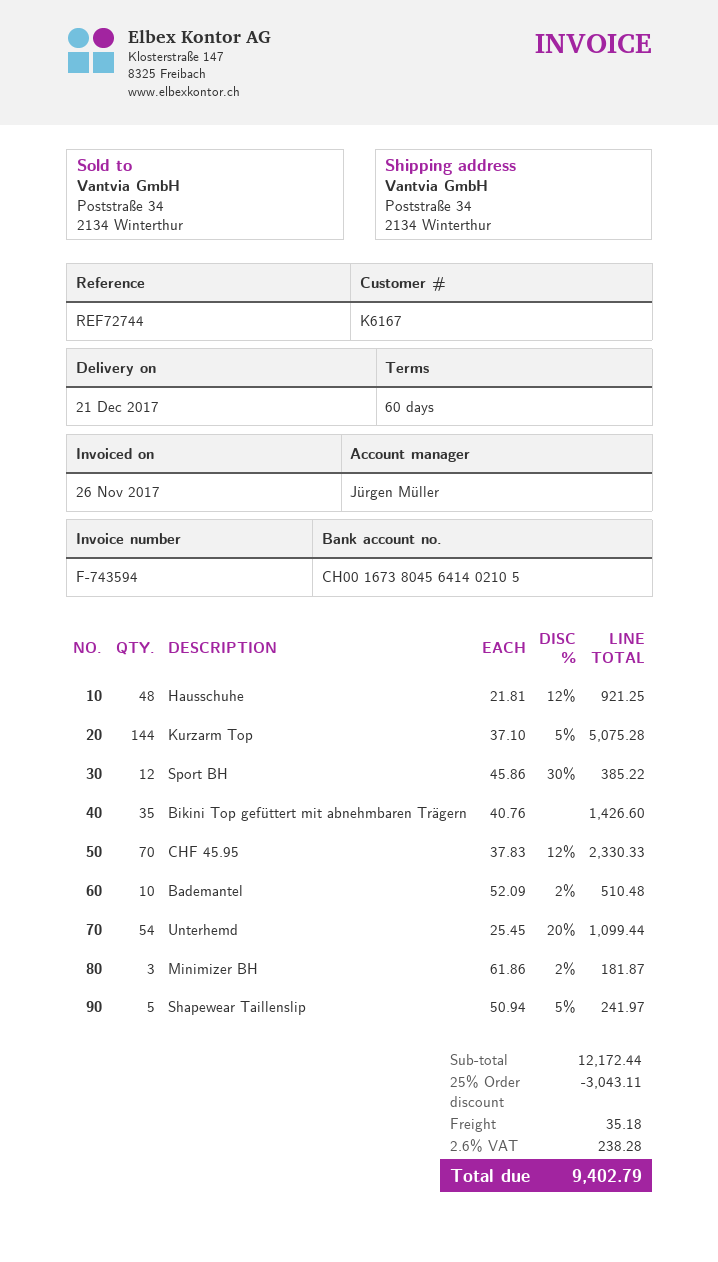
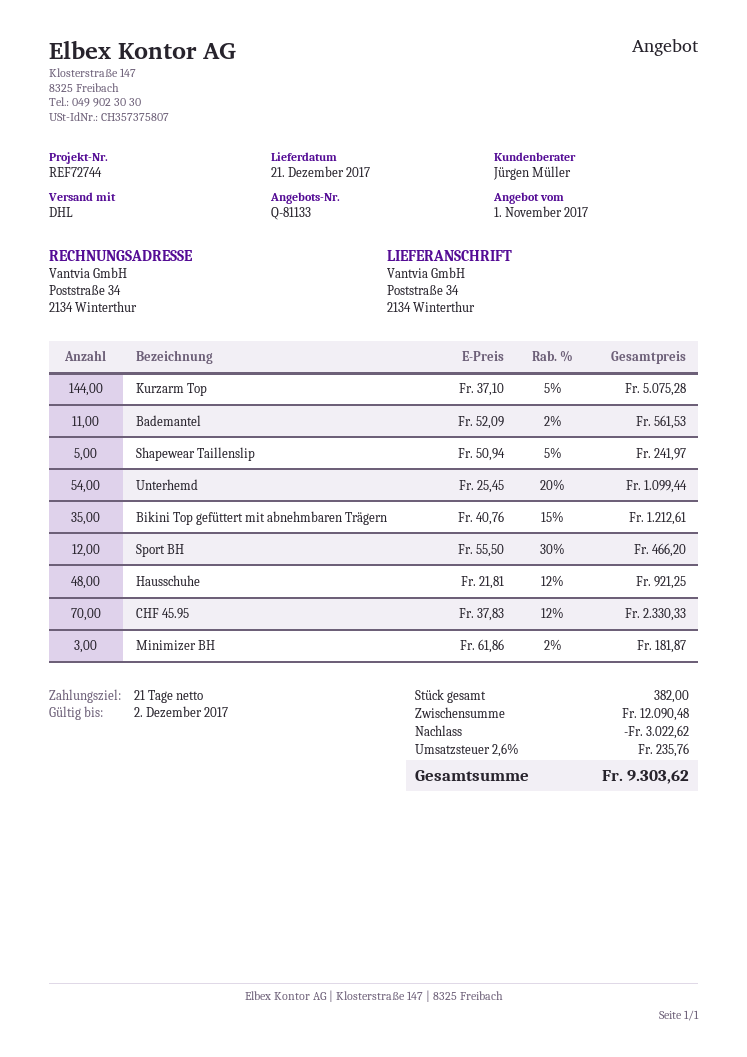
payment terms: 60 days -> 21 days
Sport BH: 12 x 45.86 - 30% = 385.22 -> 12 x 55.50 - 30% = 466.20
Bikini Top gefüttert mit abnehmbaren Trägern: 35 x 40.76 = 1426.60 -> 35 x 40.76 - 15% = 1212.61
Bademantel: 10 x 52.09 - 2% = 510.48 -> 11 x 52.09 - 2% = 561.53
subtotal: 12172.44 -> 12090.48
discount: 3043.11 -> 3022.62
shipping: 35.18 -> none
tax: 2.6% = 238.28 -> 2.6% = 235.76
total: 9402.79 -> 9303.62

